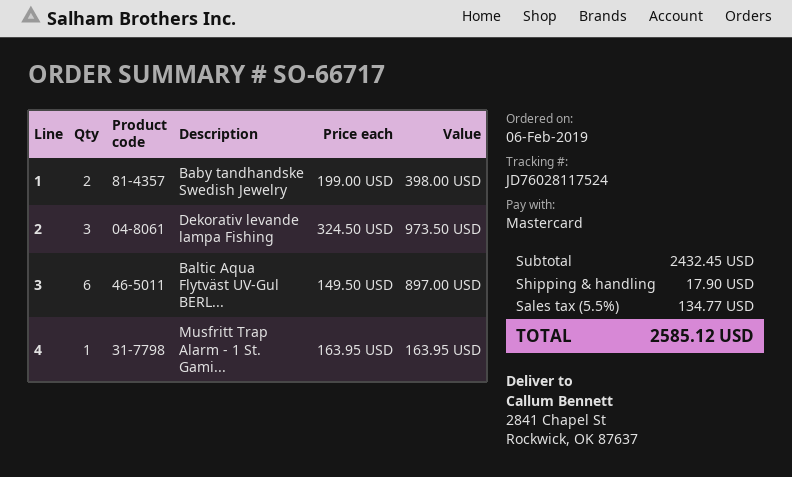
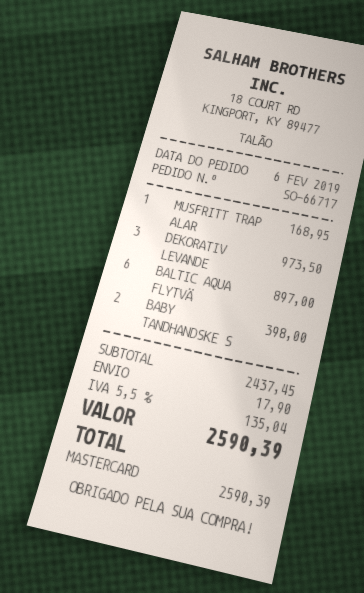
Musfritt Trap Alarm - 1 St. Gami...: 1 for 163.95 -> 1 for 168.95
subtotal: 2432.45 -> 2437.45
tax: 5.5% = 134.77 -> 5.5% = 135.04
total: 2585.12 -> 2590.39

